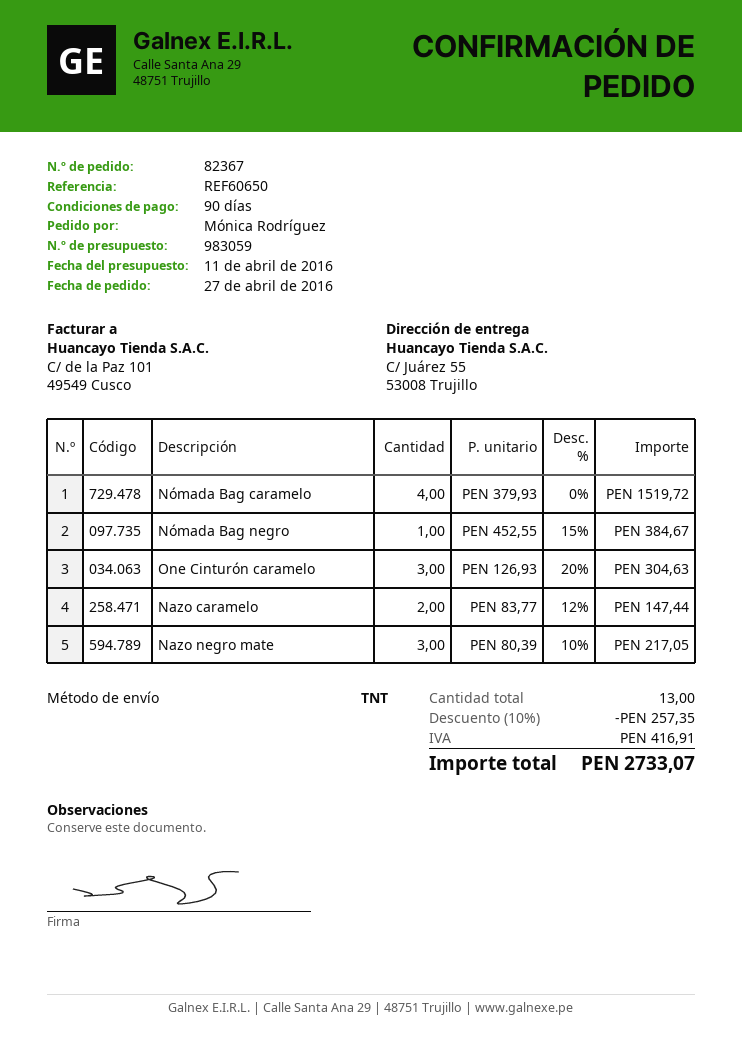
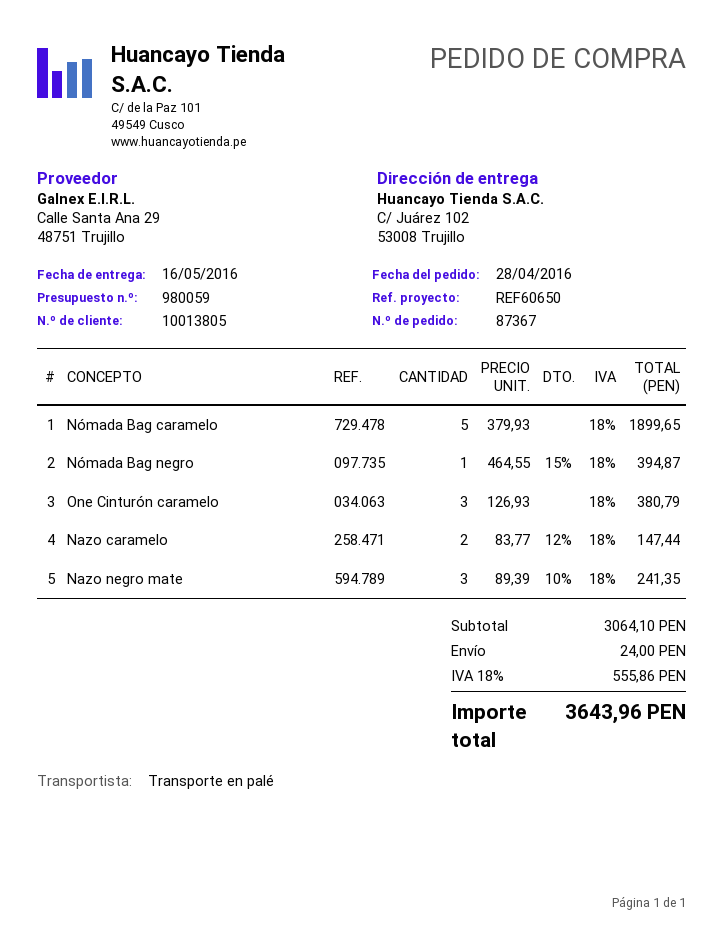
quote number: 983059 -> 980059
order number: 82367 -> 87367
order date: 2016-04-27 -> 2016-04-28
shipping method: TNT -> pallet freight
ship to: C/ Juárez 55, 53008 Trujillo -> C/ Juárez 102, 53008 Trujillo
Nómada Bag caramelo: 4 x 379.93 = 1519.72 -> 5 x 379.93 = 1899.65
Nómada Bag negro: 1 x 452.55 - 15% = 384.67 -> 1 x 464.55 - 15% = 394.87
One Cinturón caramelo: 3 x 126.93 - 20% = 304.63 -> 3 x 126.93 = 380.79
Nazo negro mate: 3 x 80.39 - 10% = 217.05 -> 3 x 89.39 - 10% = 241.35
discount: 10% = 257.35 -> none
shipping: none -> 24.00
tax: 416.91 -> 555.86
total: 2733.07 -> 3643.96

